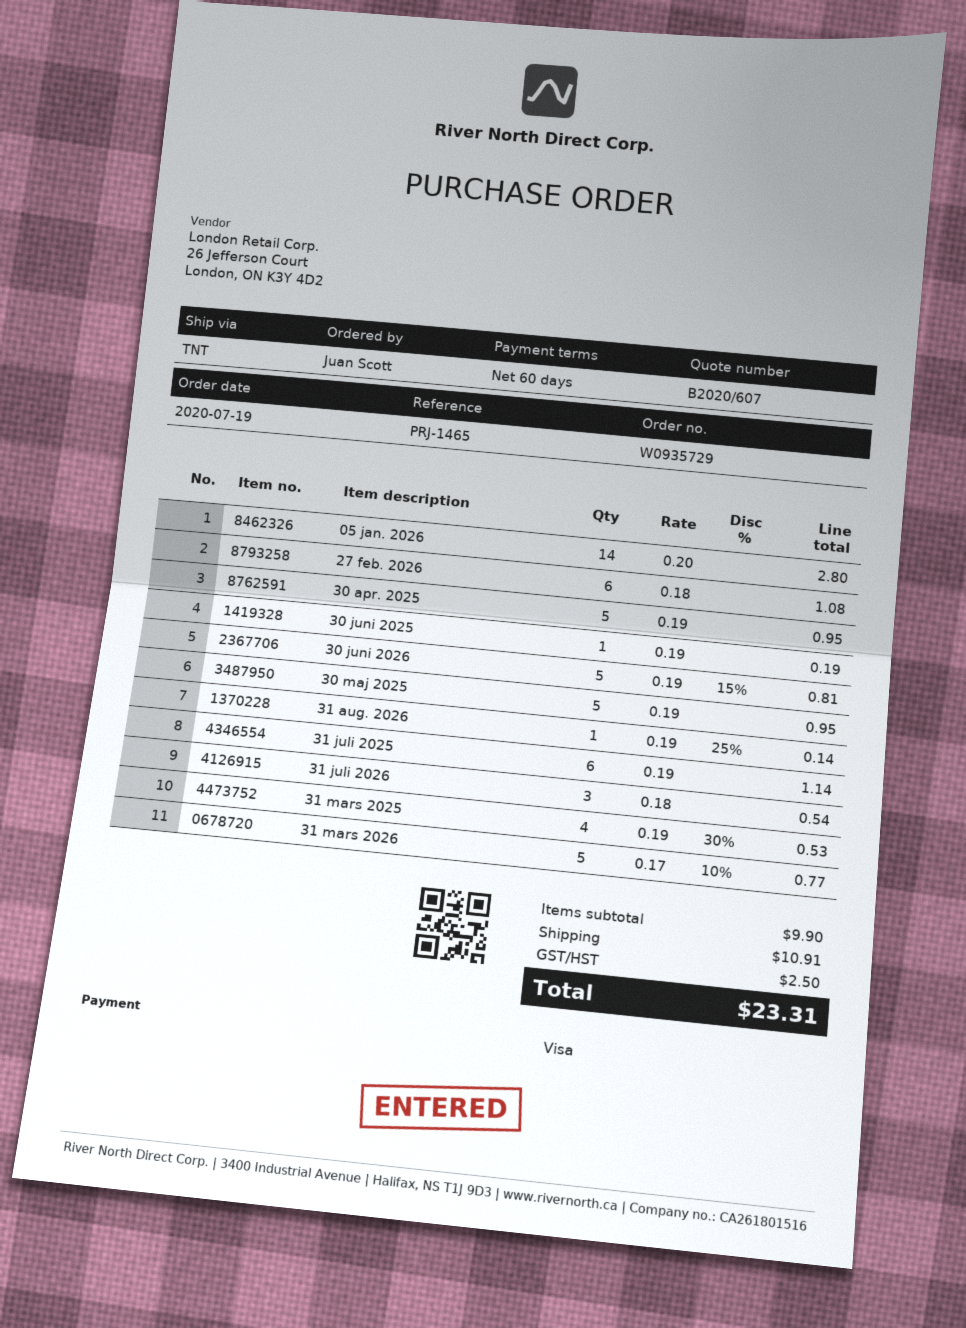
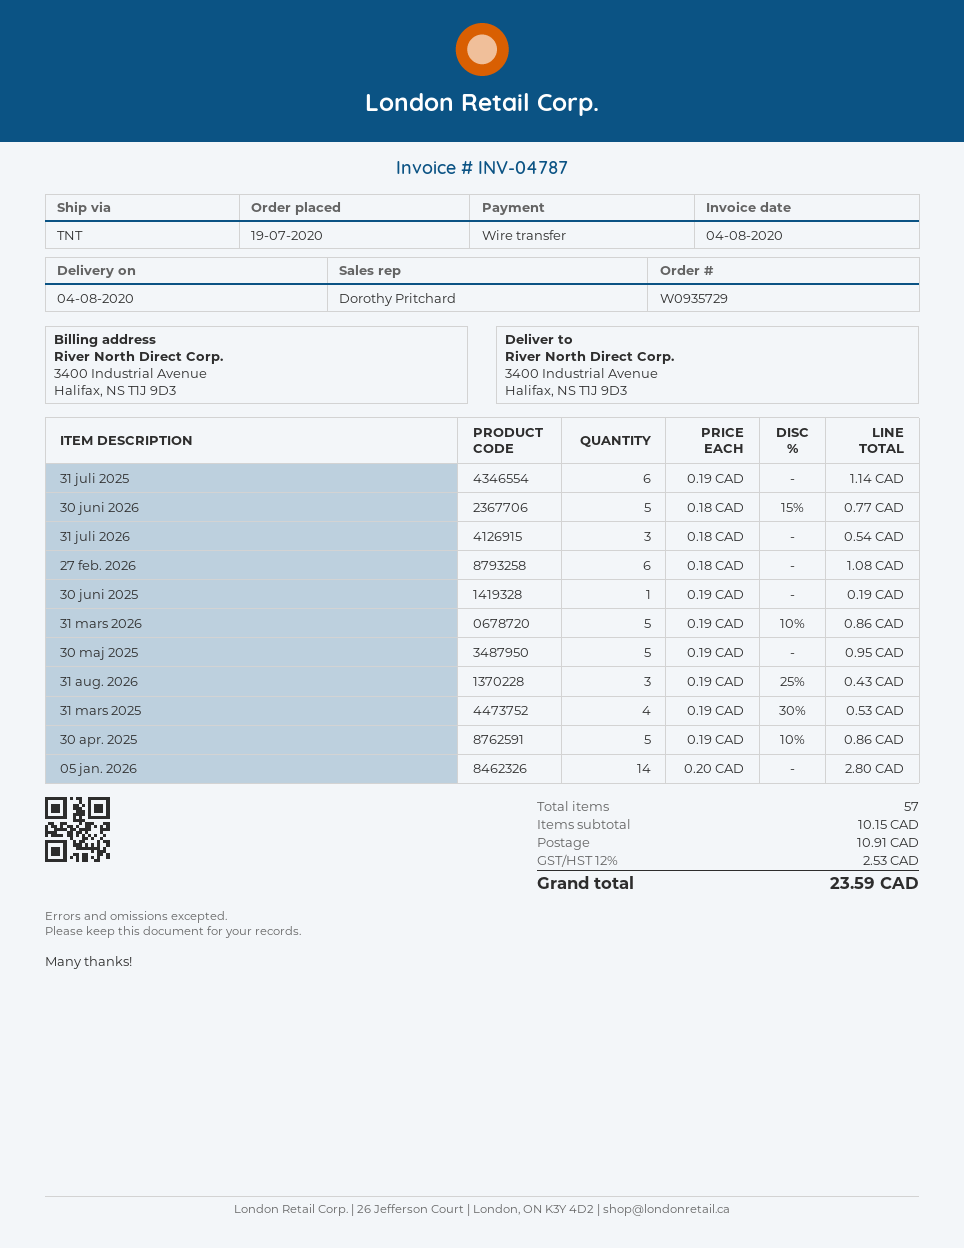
payment method: Visa -> bank transfer
30 apr. 2025: 5 x 0.19 = 0.95 -> 5 x 0.19 - 10% = 0.86
30 juni 2026: 5 x 0.19 - 15% = 0.81 -> 5 x 0.18 - 15% = 0.77
31 aug. 2026: 1 x 0.19 - 25% = 0.14 -> 3 x 0.19 - 25% = 0.43
31 mars 2026: 5 x 0.17 - 10% = 0.77 -> 5 x 0.19 - 10% = 0.86
subtotal: 9.90 -> 10.15
tax: 2.50 -> 2.53
total: 23.31 -> 23.59

